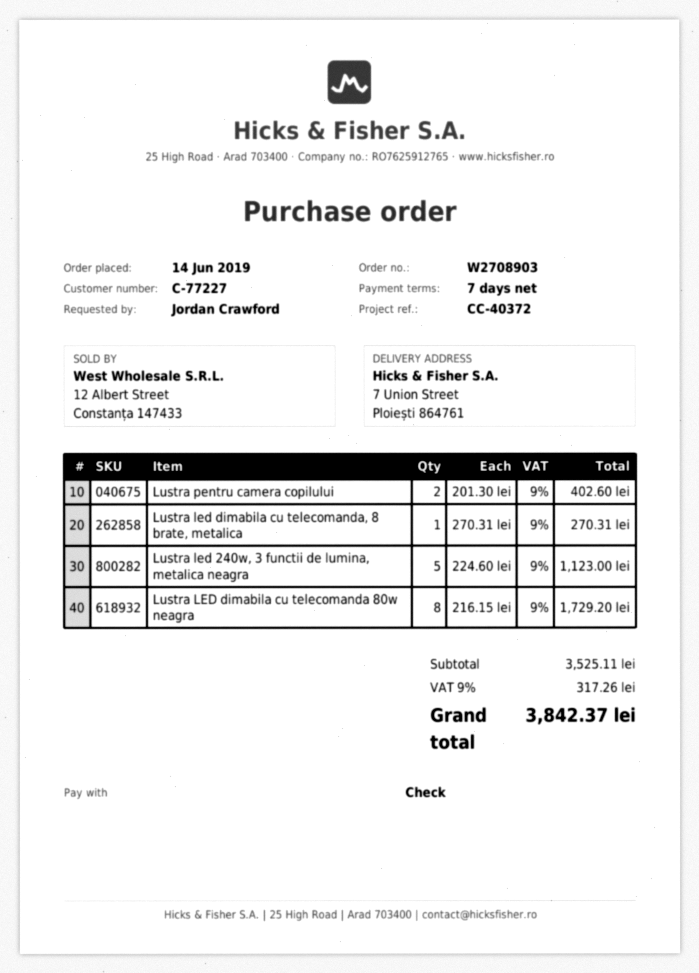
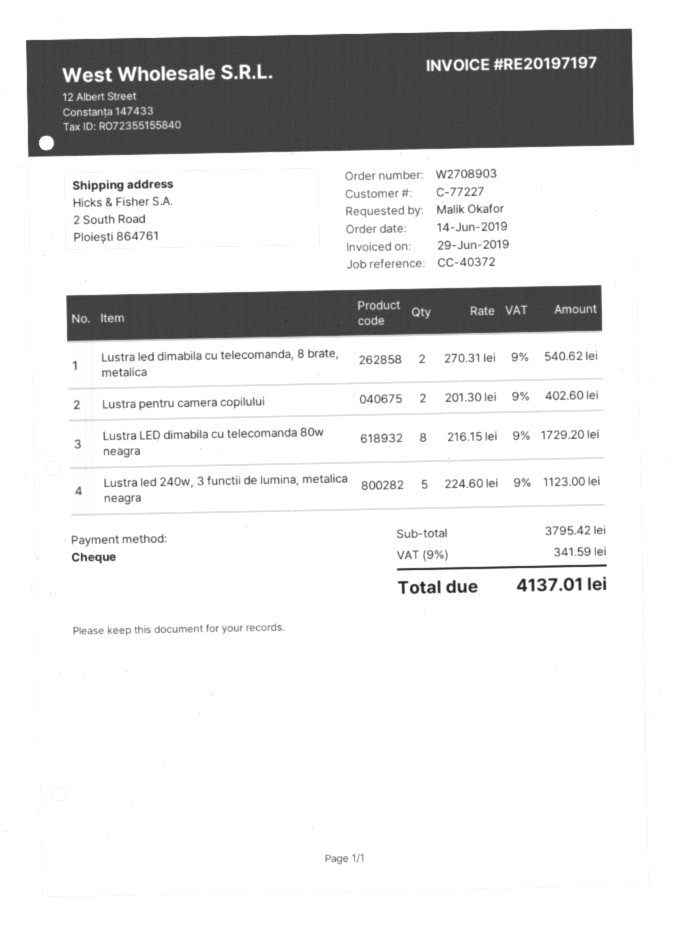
ordered by: Jordan Crawford -> Malik Okafor
ship to: 7 Union Street, Ploiești 864761 -> 2 South Road, Ploiești 864761
Lustra led dimabila cu telecomanda, 8 brate, metalica: 1 x 270.31 = 270.31 -> 2 x 270.31 = 540.62
subtotal: 3525.11 -> 3795.42
tax: 9% = 317.26 -> 9% = 341.59
total: 3842.37 -> 4137.01

